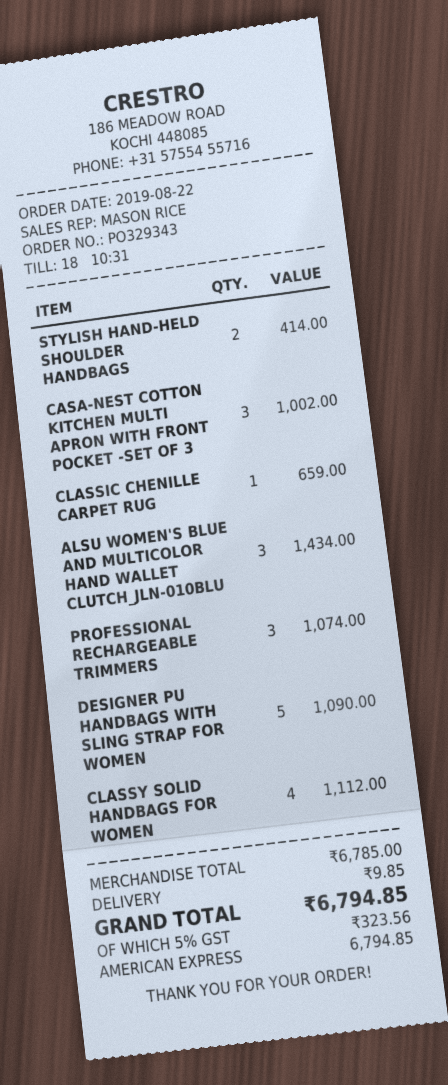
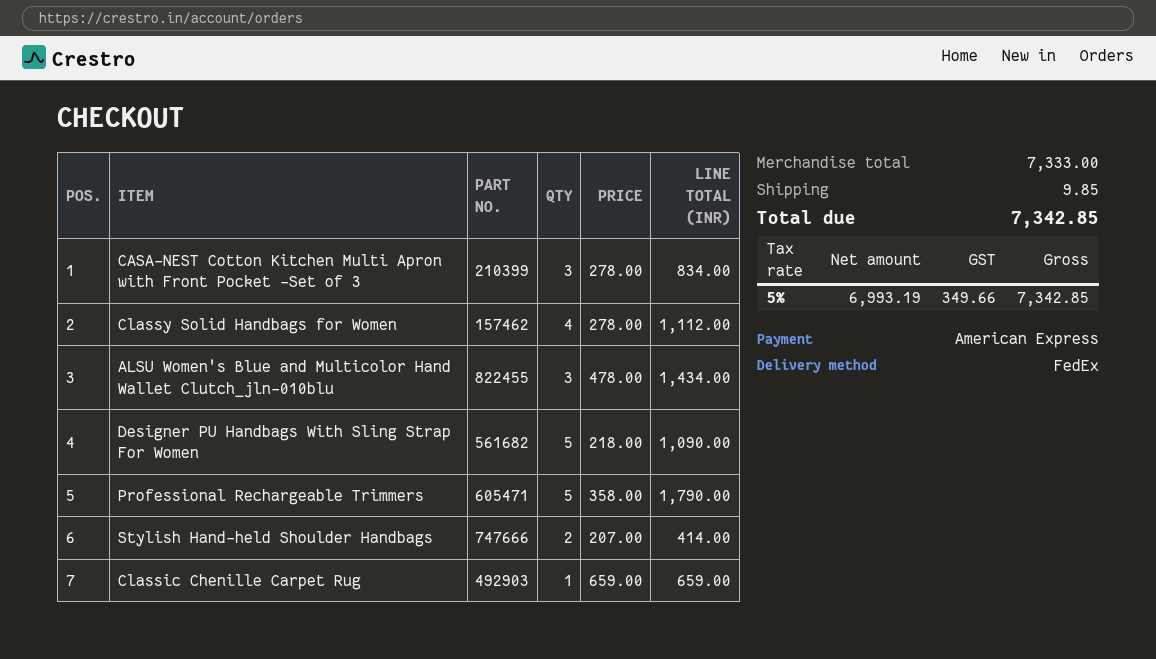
CASA-NEST COTTON KITCHEN MULTI APRON WITH FRONT POCKET -SET OF 3: 3 for 1002.00 -> 3 for 834.00
PROFESSIONAL RECHARGEABLE TRIMMERS: 3 for 1074.00 -> 5 for 1790.00
subtotal: 6785.00 -> 7333.00
tax: 5% = 323.56 -> 5% = 349.66
total: 6794.85 -> 7342.85

